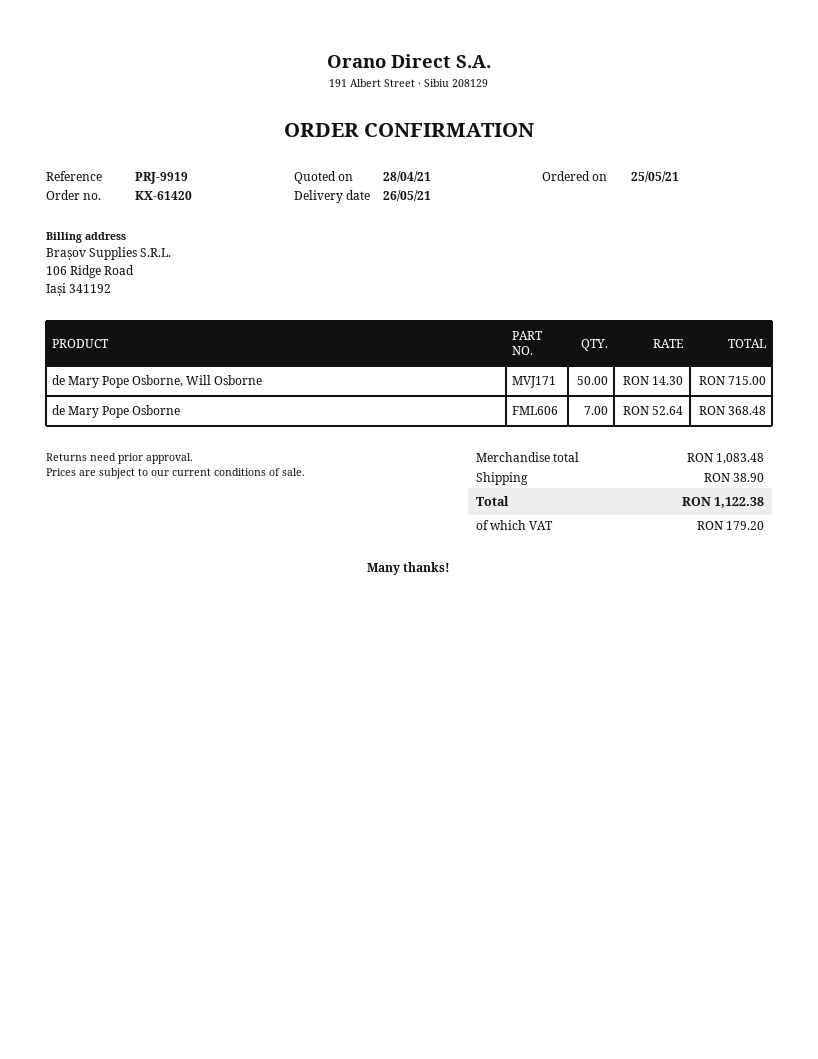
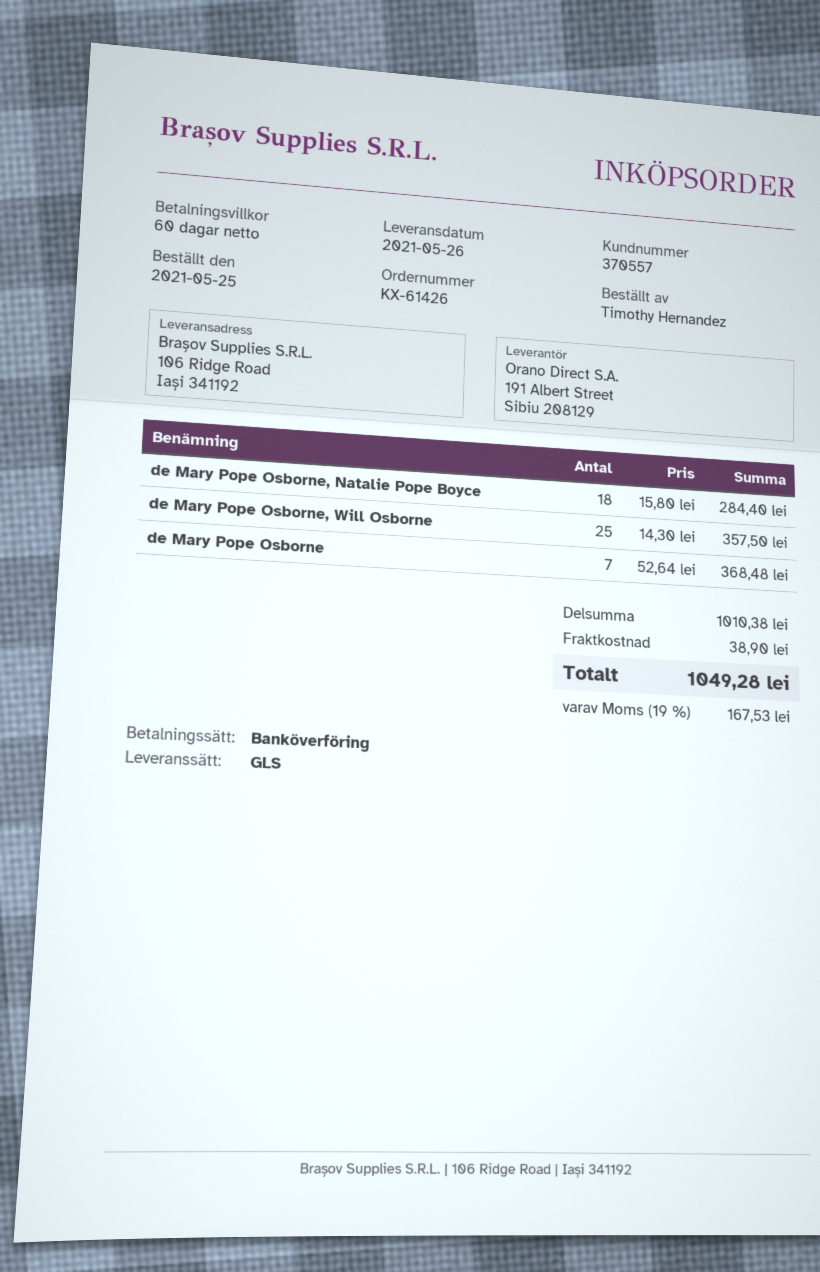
order number: KX-61420 -> KX-61426
de Mary Pope Osborne, Will Osborne: 50 x 14.30 = 715.00 -> 25 x 14.30 = 357.50
de Mary Pope Osborne, Natalie Pope Boyce: none -> 18 x 15.80 = 284.40
subtotal: 1083.48 -> 1010.38
tax: 179.20 -> 167.53
total: 1122.38 -> 1049.28

